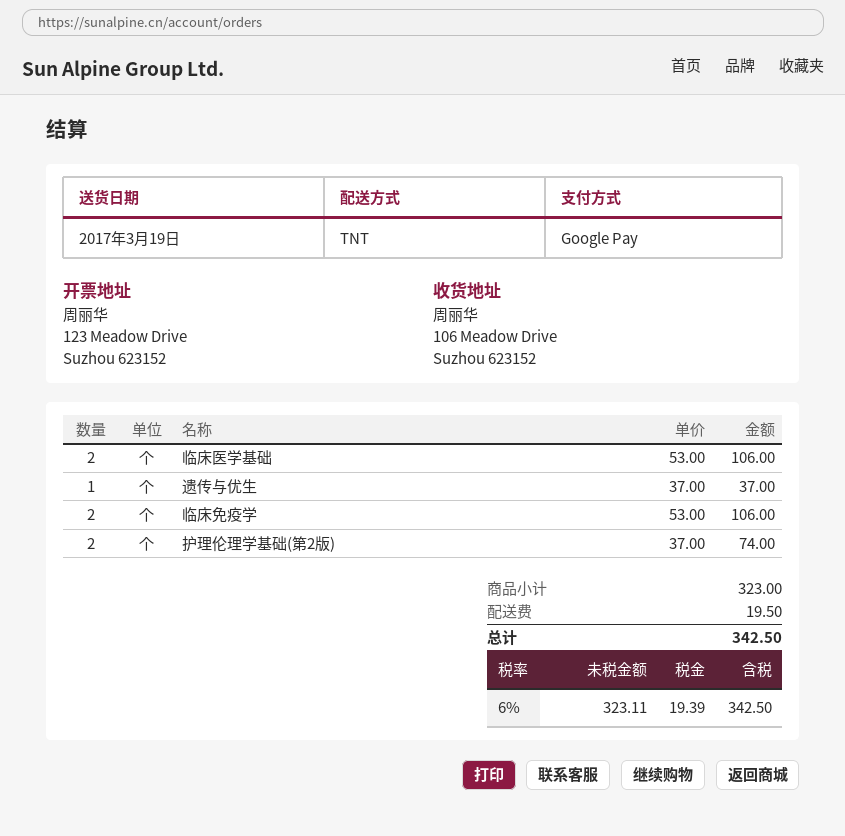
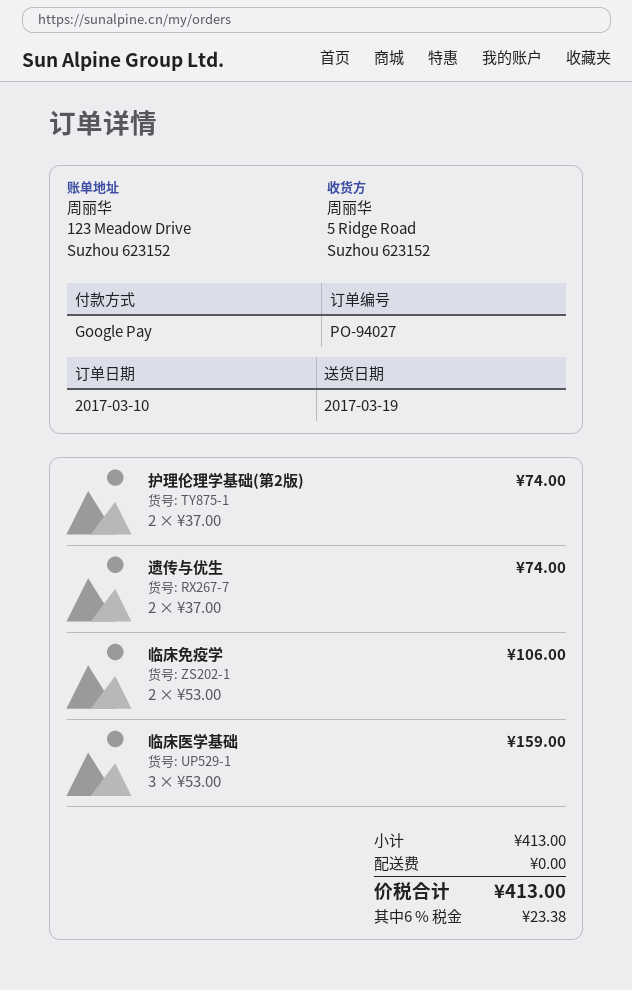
ship to: 106 Meadow Drive, Suzhou 623152 -> 5 Ridge Road, Suzhou 623152
临床医学基础: 2 x 53.00 = 106.00 -> 3 x 53.00 = 159.00
遗传与优生: 1 x 37.00 = 37.00 -> 2 x 37.00 = 74.00
subtotal: 323.00 -> 413.00
shipping: 19.50 -> 0.00
tax: 6% = 19.39 -> 6% = 23.38
total: 342.50 -> 413.00

